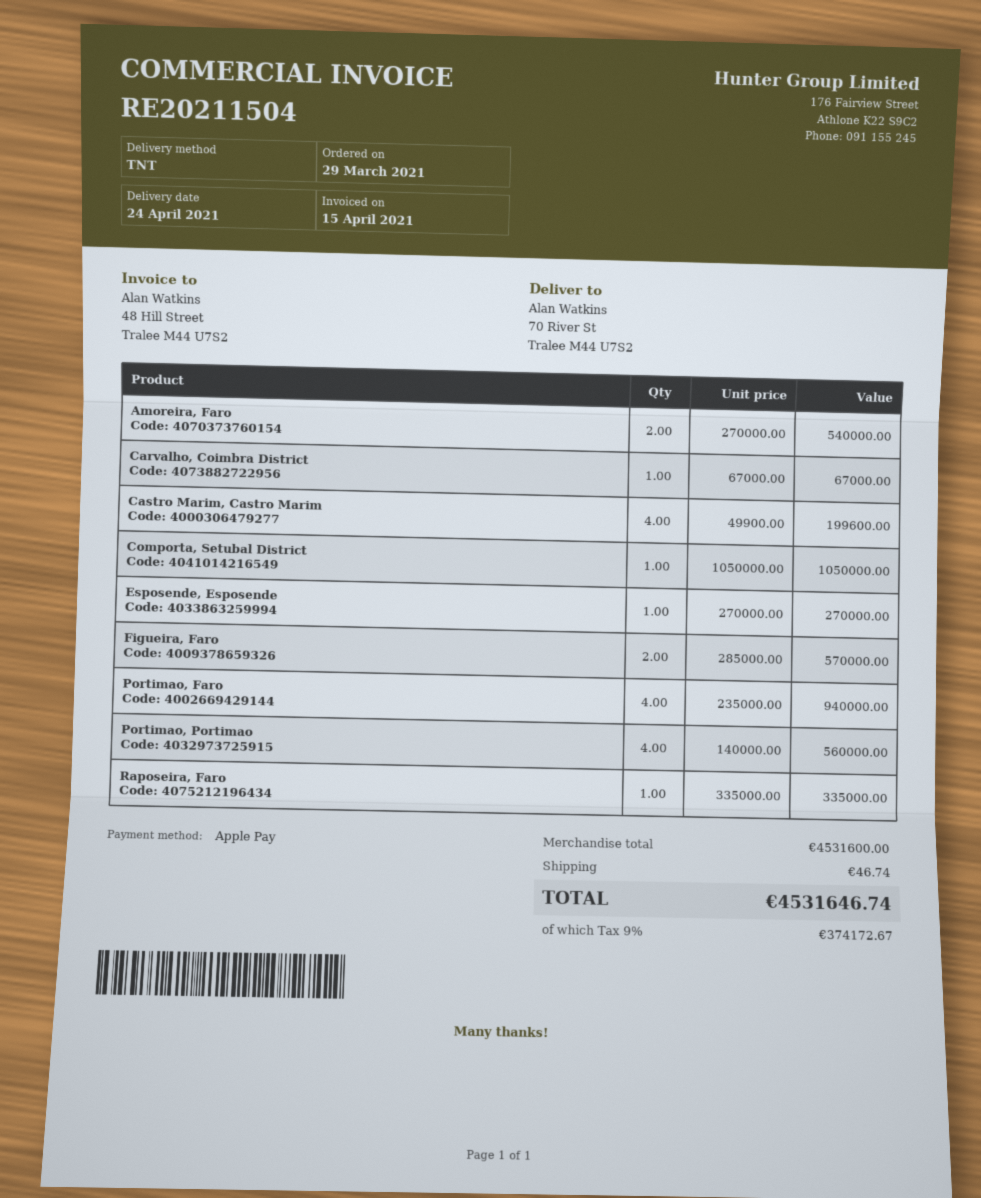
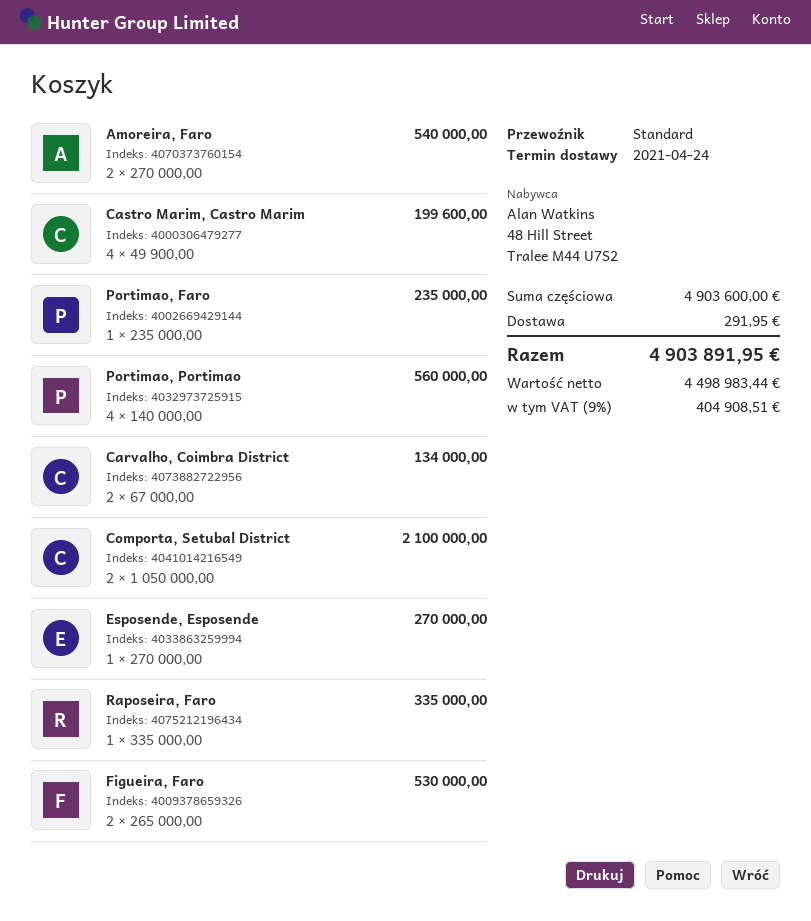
shipping method: TNT -> standard
Carvalho, Coimbra District: 1 x 67000.00 = 67000.00 -> 2 x 67000.00 = 134000.00
Comporta, Setubal District: 1 x 1050000.00 = 1050000.00 -> 2 x 1050000.00 = 2100000.00
Figueira, Faro: 2 x 285000.00 = 570000.00 -> 2 x 265000.00 = 530000.00
Portimao, Faro: 4 x 235000.00 = 940000.00 -> 1 x 235000.00 = 235000.00
subtotal: 4531600.00 -> 4903600.00
shipping: 46.74 -> 291.95
tax: 9% = 374172.67 -> 9% = 404908.51
total: 4531646.74 -> 4903891.95

